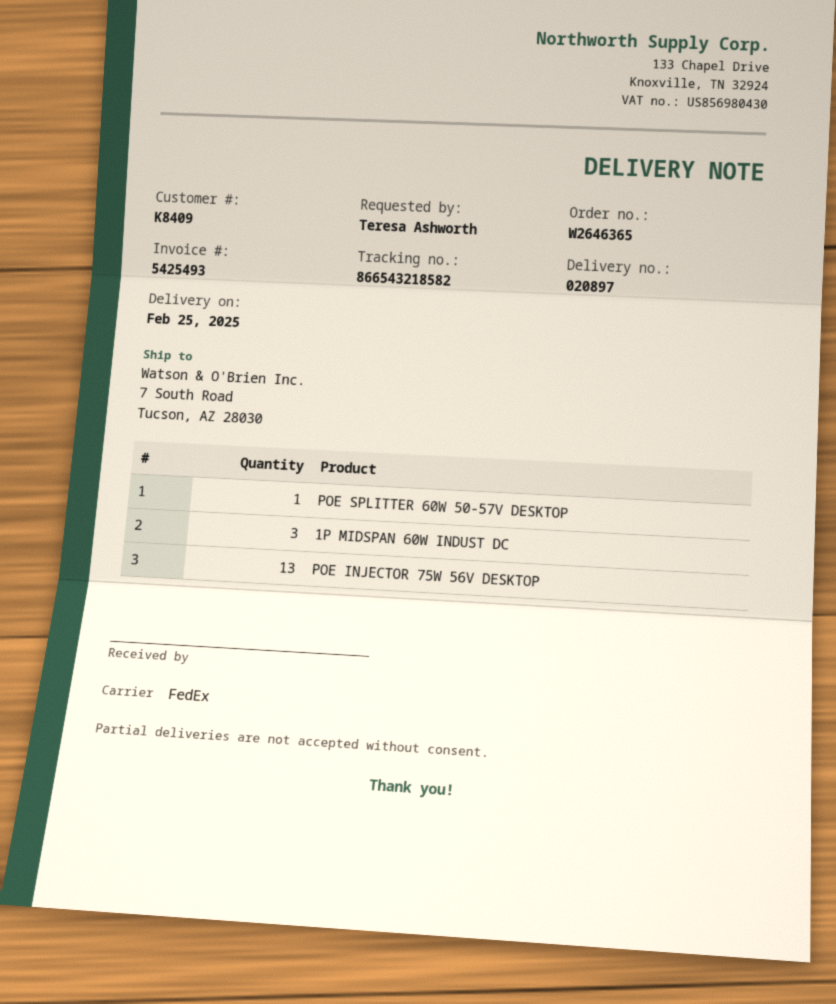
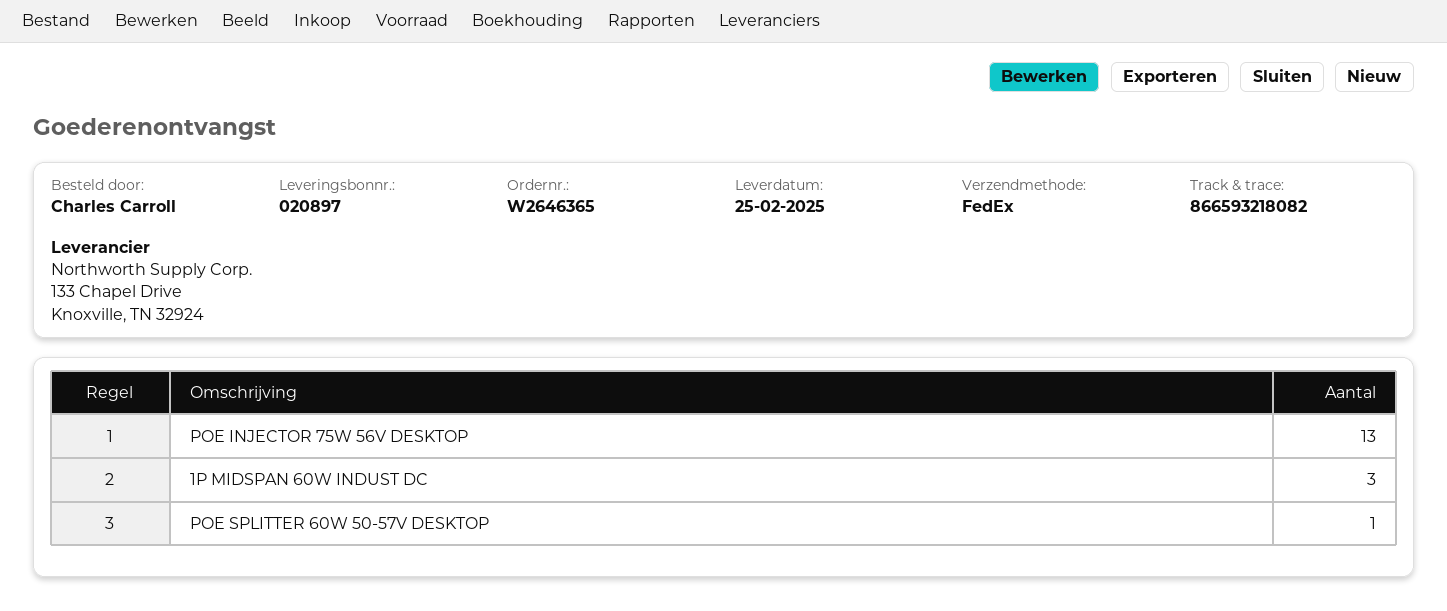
ordered by: Teresa Ashworth -> Charles Carroll
tracking number: 866543218582 -> 866593218082

